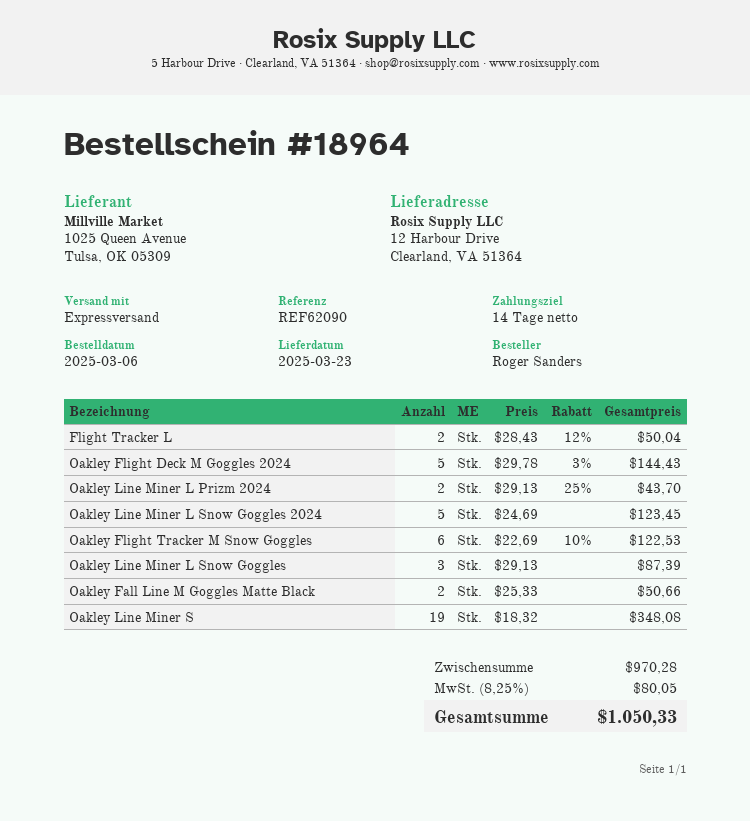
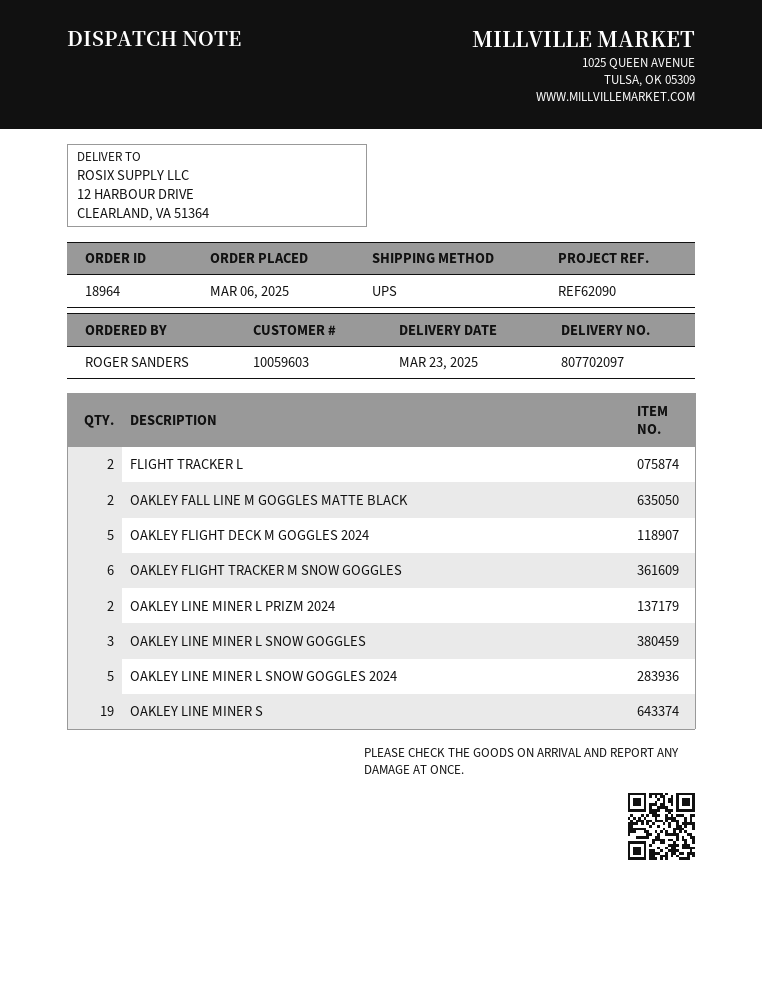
shipping method: express -> UPS

